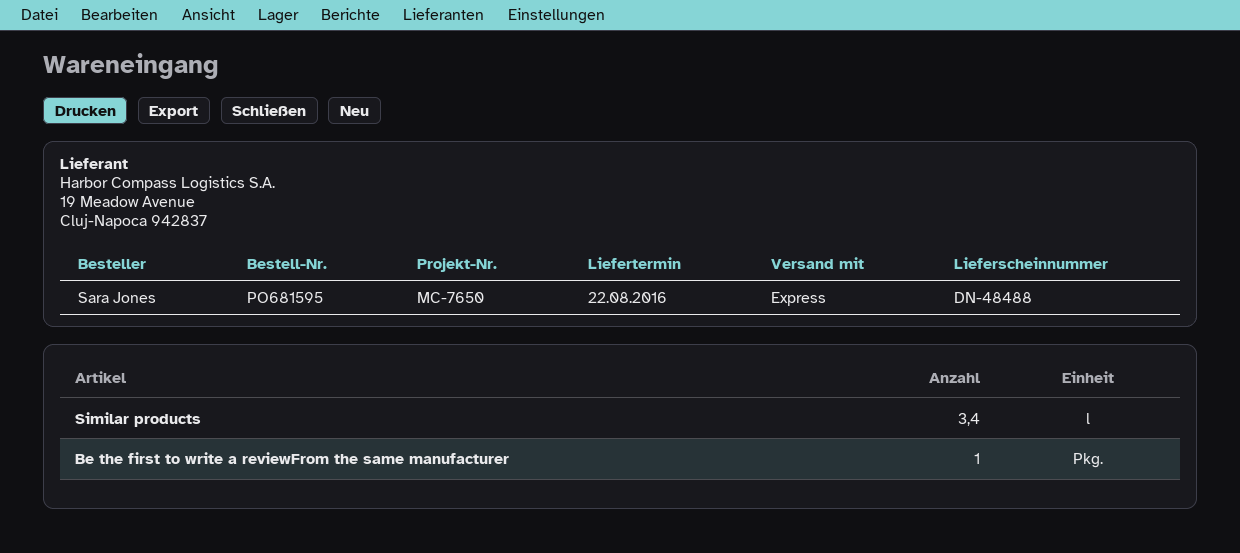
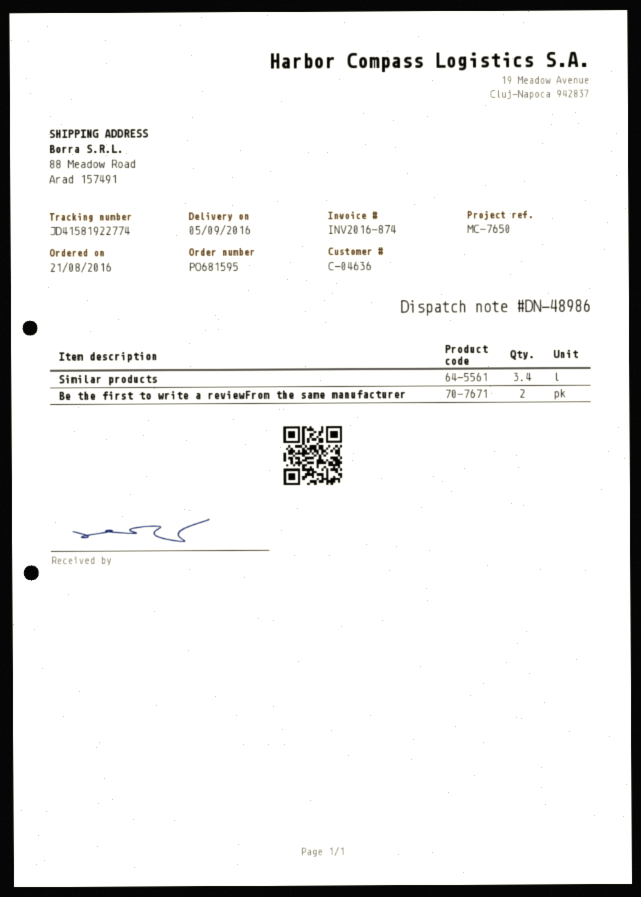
delivery note number: DN-48488 -> DN-48986
delivery date: 2016-08-22 -> 2016-09-05
Be the first to write a reviewFrom the same manufacturer: 1 -> 2

